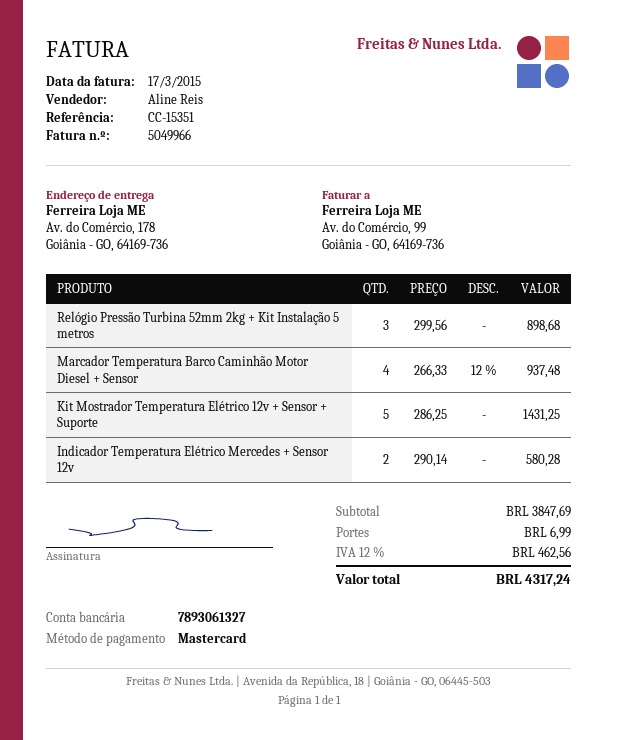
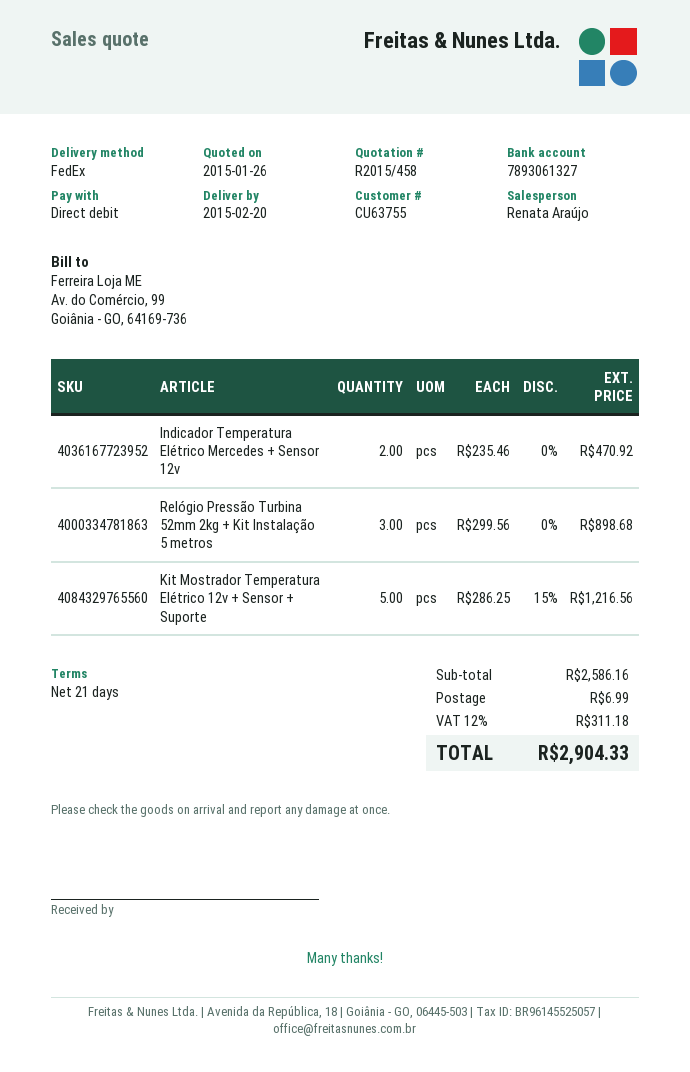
sales rep: Aline Reis -> Renata Araújo
payment method: Mastercard -> direct debit
Marcador Temperatura Barco Caminhão Motor Diesel + Sensor: 4 x 266.33 - 12% = 937.48 -> none
Kit Mostrador Temperatura Elétrico 12v + Sensor + Suporte: 5 x 286.25 = 1431.25 -> 5 x 286.25 - 15% = 1216.56
Indicador Temperatura Elétrico Mercedes + Sensor 12v: 2 x 290.14 = 580.28 -> 2 x 235.46 = 470.92
subtotal: 3847.69 -> 2586.16
tax: 12% = 462.56 -> 12% = 311.18
total: 4317.24 -> 2904.33

